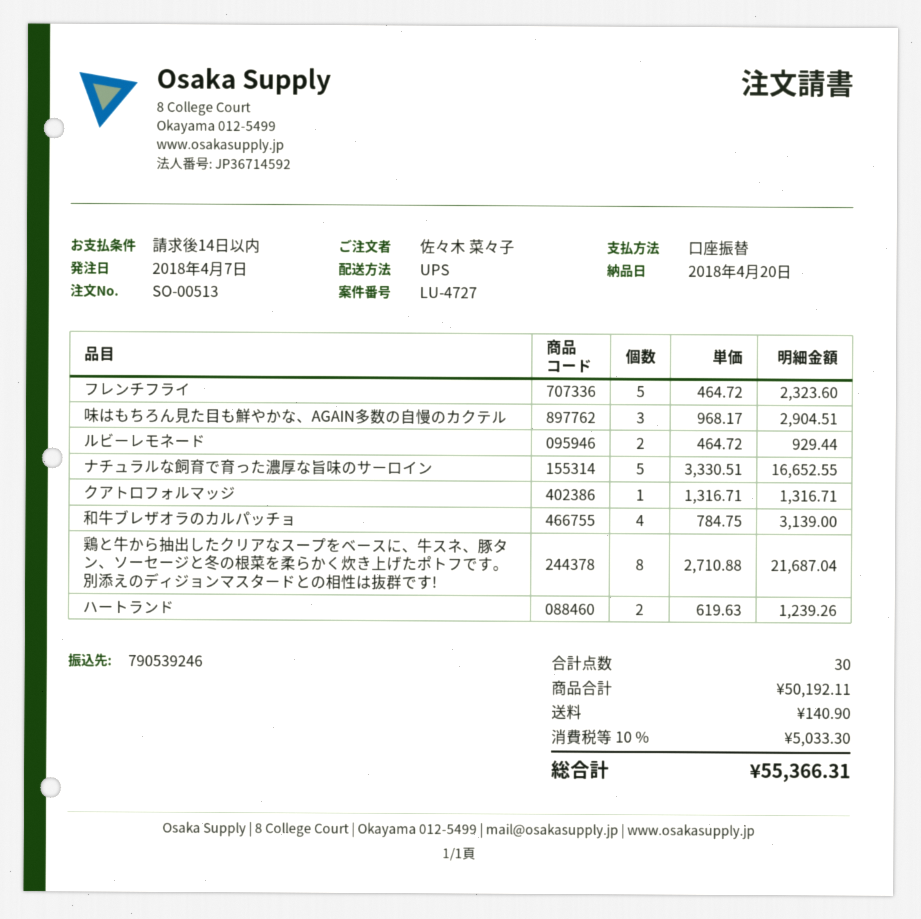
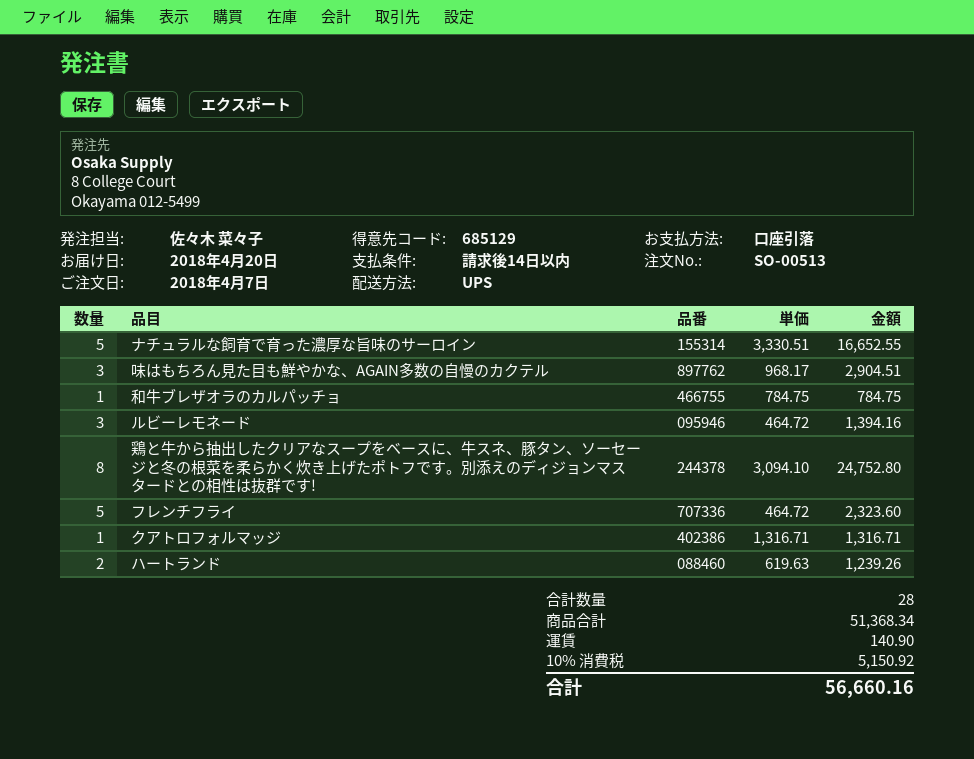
ルビーレモネード: 2 x 464.72 = 929.44 -> 3 x 464.72 = 1394.16
和牛ブレザオラのカルパッチョ: 4 x 784.75 = 3139.00 -> 1 x 784.75 = 784.75
鶏と牛から抽出したクリアなスープをベースに、牛スネ、豚タン、ソーセージと冬の根菜を柔らかく炊き上げたポトフです。別添えのディジョンマスタードとの相性は抜群です!: 8 x 2710.88 = 21687.04 -> 8 x 3094.10 = 24752.80
total quantity: 30 -> 28
subtotal: 50192.11 -> 51368.34
tax: 10% = 5033.30 -> 10% = 5150.92
total: 55366.31 -> 56660.16

